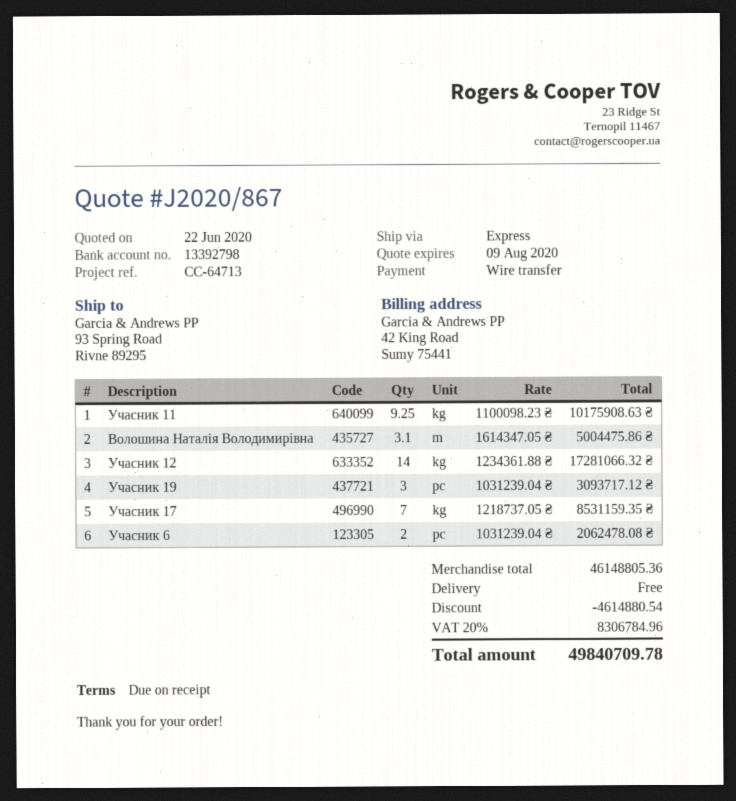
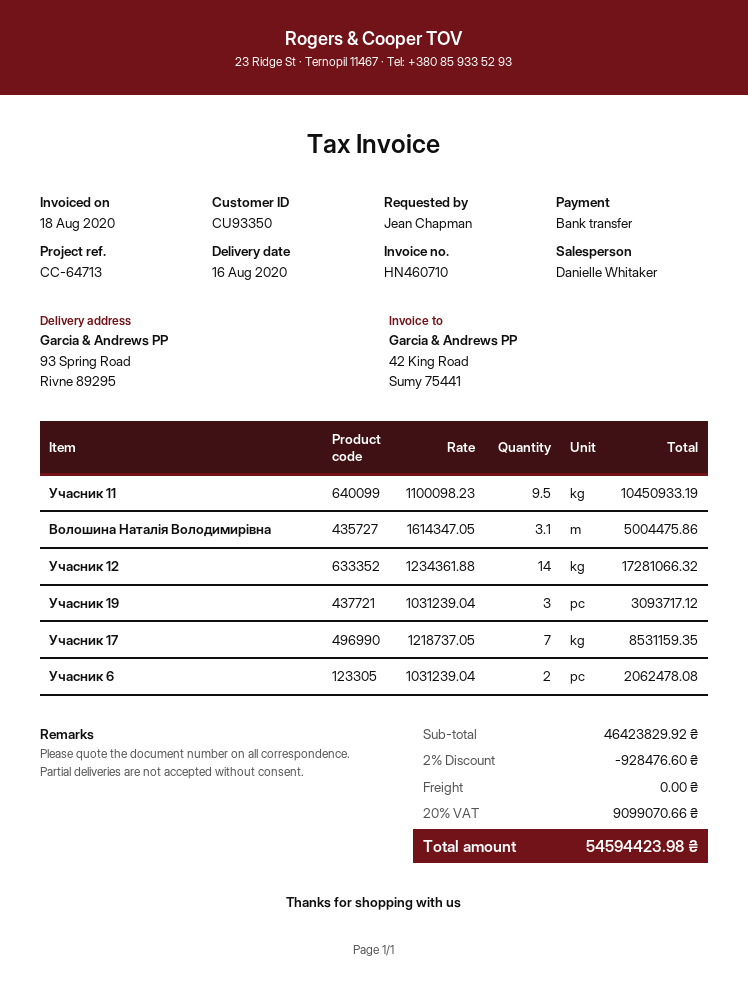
Учасник 11: 9.25 x 1100098.23 = 10175908.63 -> 9.5 x 1100098.23 = 10450933.19
subtotal: 46148805.36 -> 46423829.92
discount: 4614880.54 -> 928476.60
tax: 20% = 8306784.96 -> 20% = 9099070.66
total: 49840709.78 -> 54594423.98

